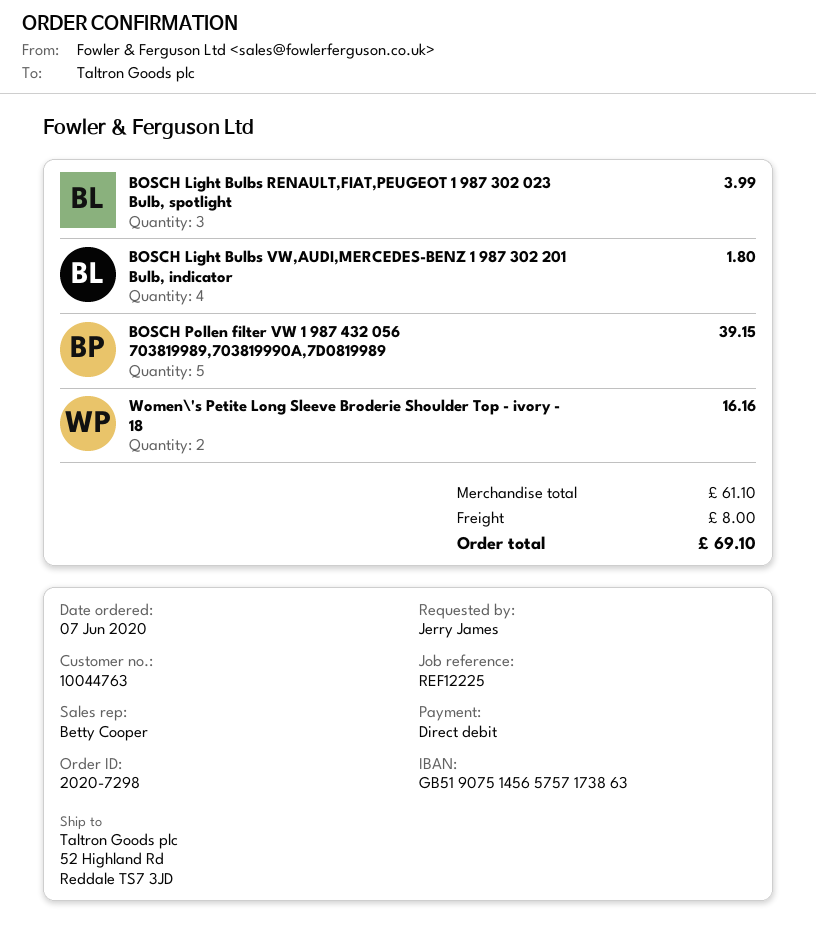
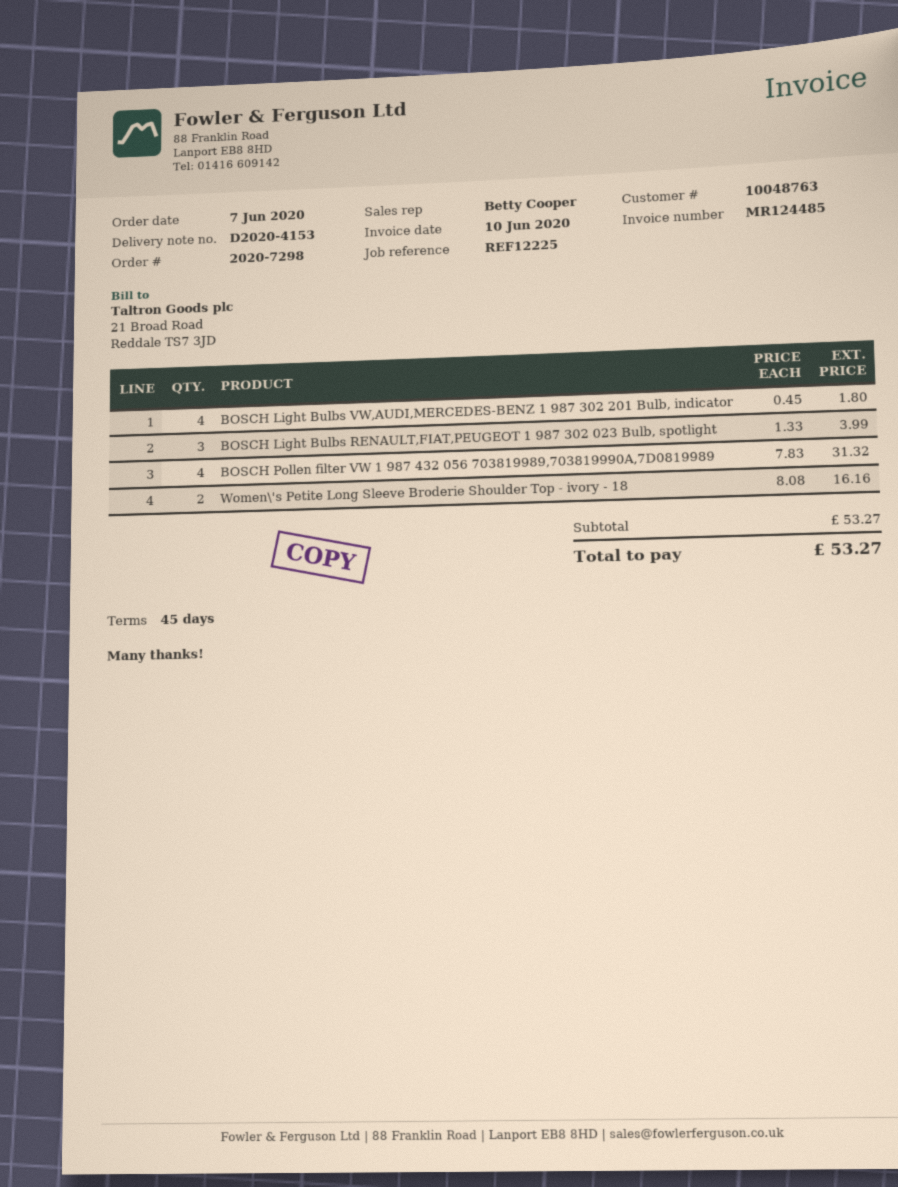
customer number: 10044763 -> 10048763
BOSCH Pollen filter VW 1 987 432 056 703819989,703819990A,7D0819989: 5 for 39.15 -> 4 for 31.32
subtotal: 61.10 -> 53.27
shipping: 8.00 -> none
total: 69.10 -> 53.27

